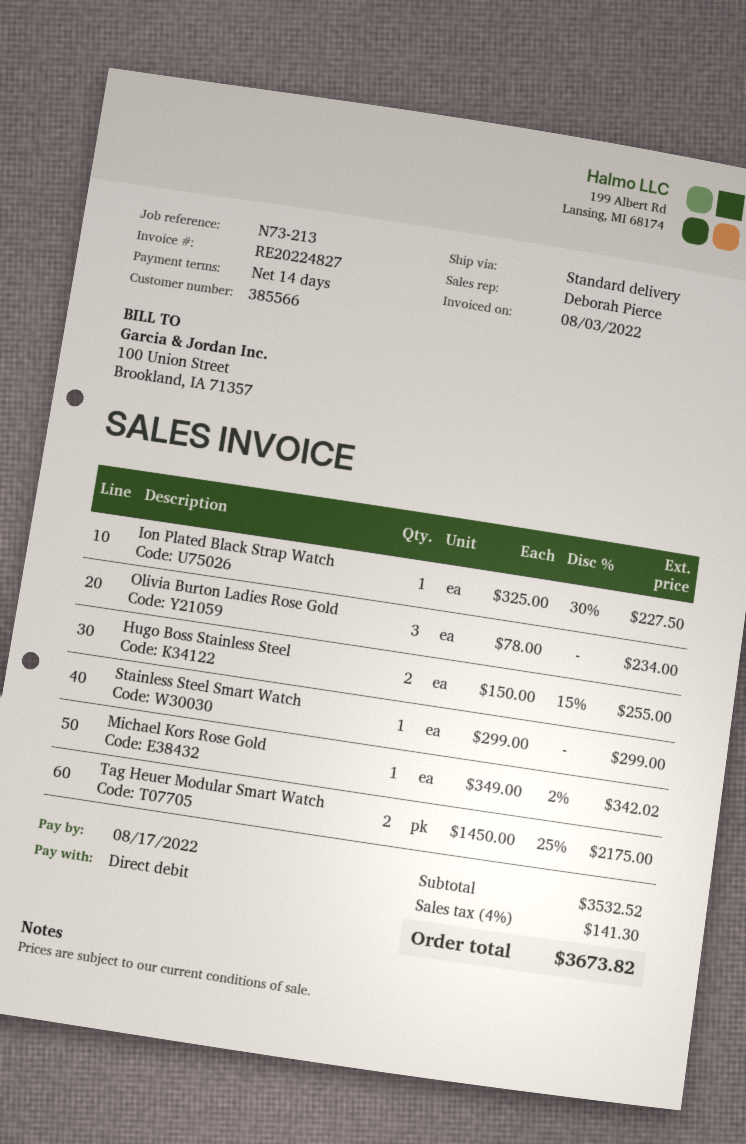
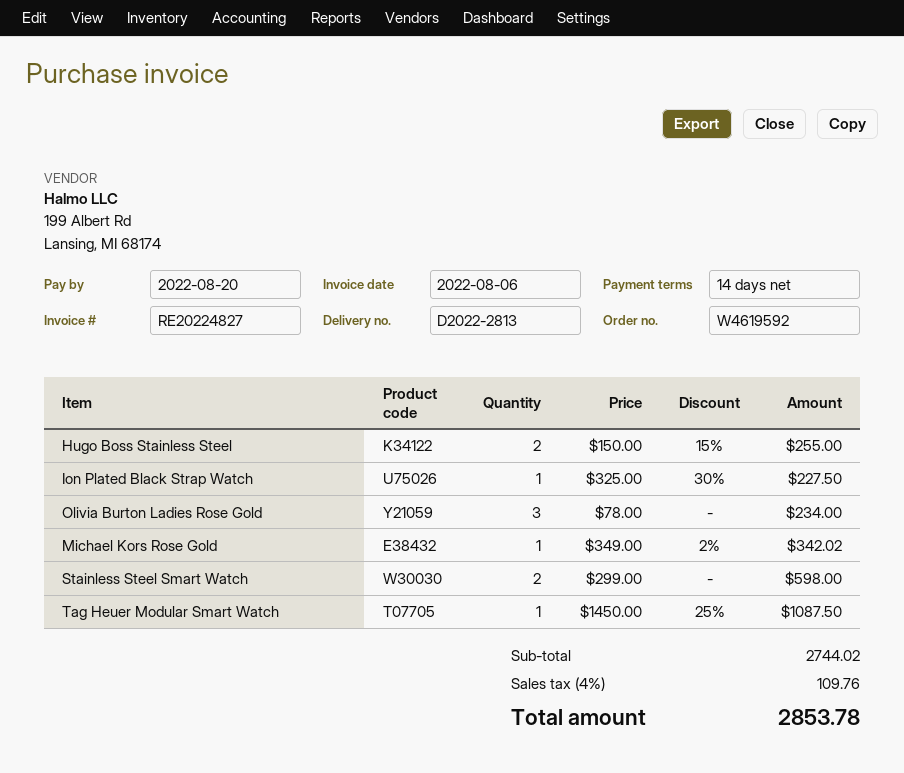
invoice date: 2022-08-03 -> 2022-08-06
due date: 2022-08-17 -> 2022-08-20
Stainless Steel Smart Watch: 1 x 299.00 = 299.00 -> 2 x 299.00 = 598.00
Tag Heuer Modular Smart Watch: 2 x 1450.00 - 25% = 2175.00 -> 1 x 1450.00 - 25% = 1087.50
subtotal: 3532.52 -> 2744.02
tax: 4% = 141.30 -> 4% = 109.76
total: 3673.82 -> 2853.78

